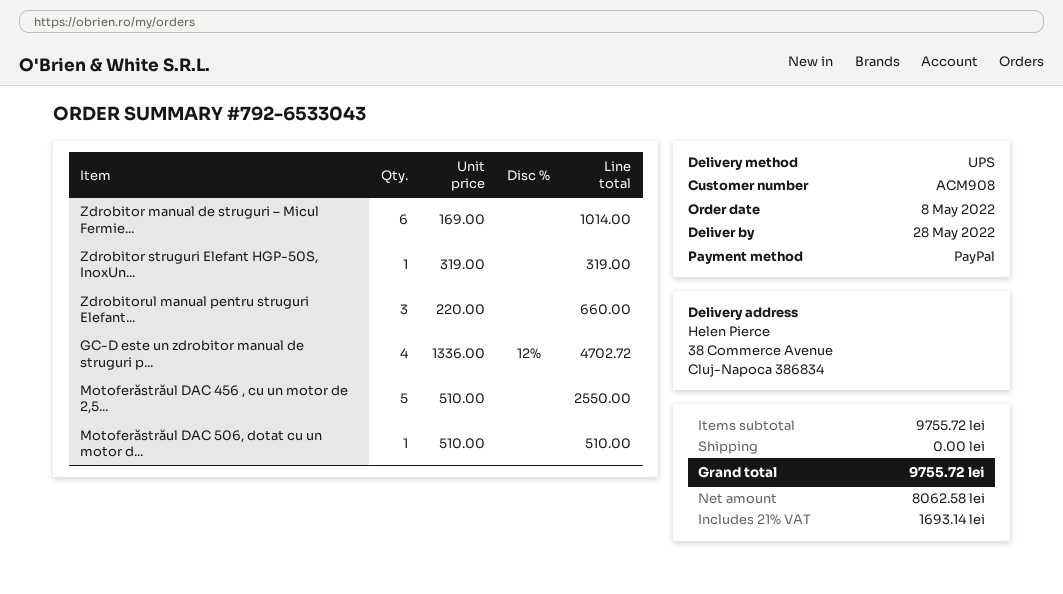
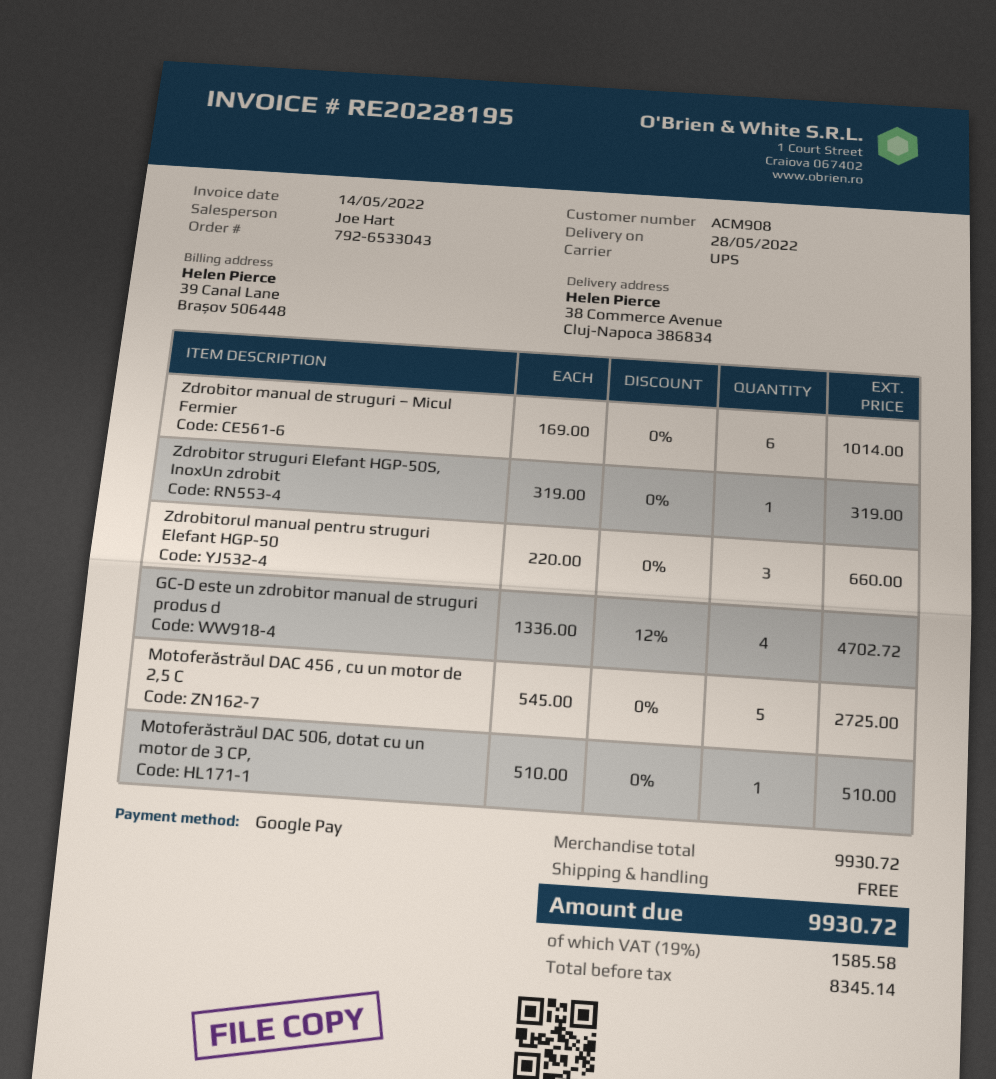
payment method: PayPal -> Google Pay
Motoferăstrăul DAC 456 , cu un motor de 2,5...: 5 x 510.00 = 2550.00 -> 5 x 545.00 = 2725.00
subtotal: 9755.72 -> 9930.72
net: 8062.58 -> 8345.14
tax: 21% = 1693.14 -> 19% = 1585.58
total: 9755.72 -> 9930.72

